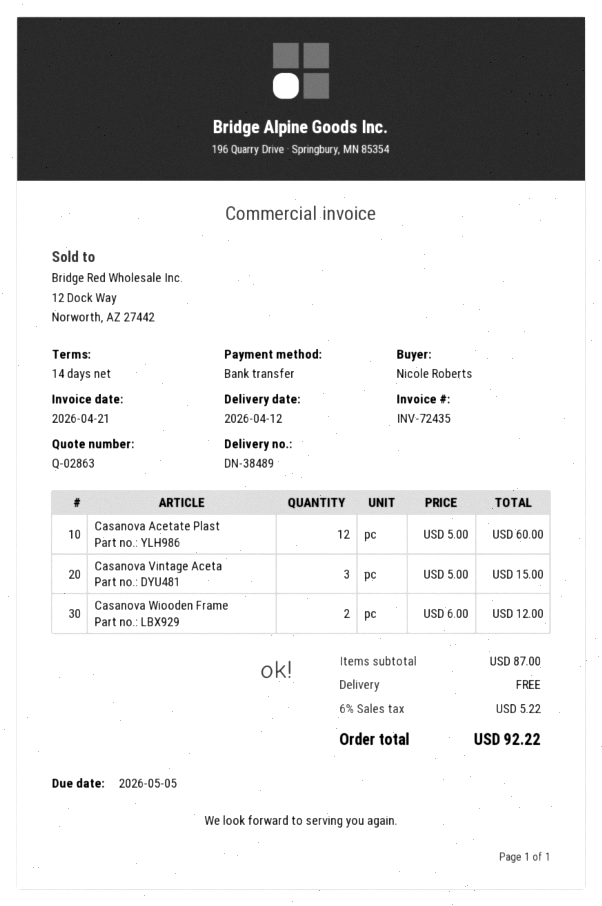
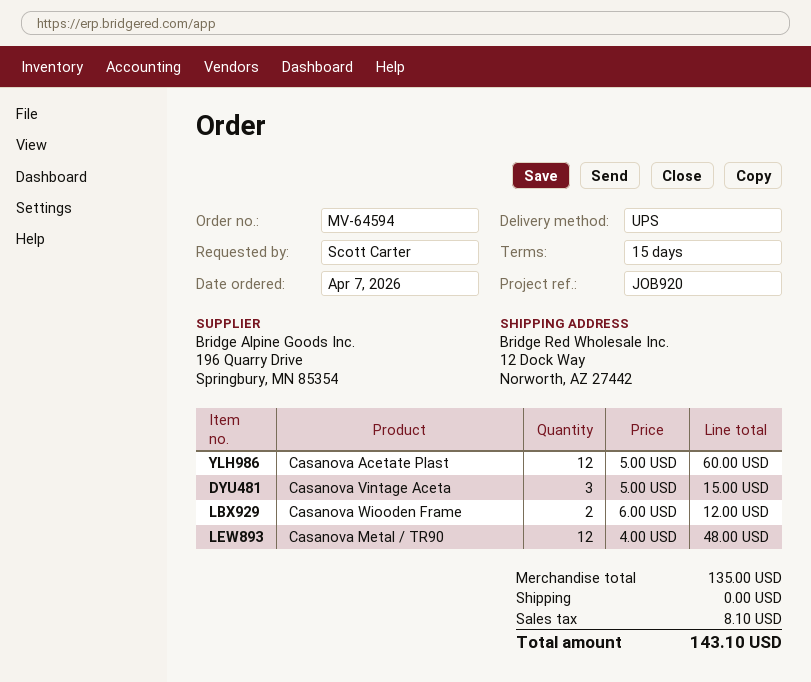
payment terms: 14 days -> 15 days
ordered by: Nicole Roberts -> Scott Carter
Casanova Metal / TR90: none -> 12 x 4.00 = 48.00
subtotal: 87.00 -> 135.00
tax: 5.22 -> 8.10
total: 92.22 -> 143.10

